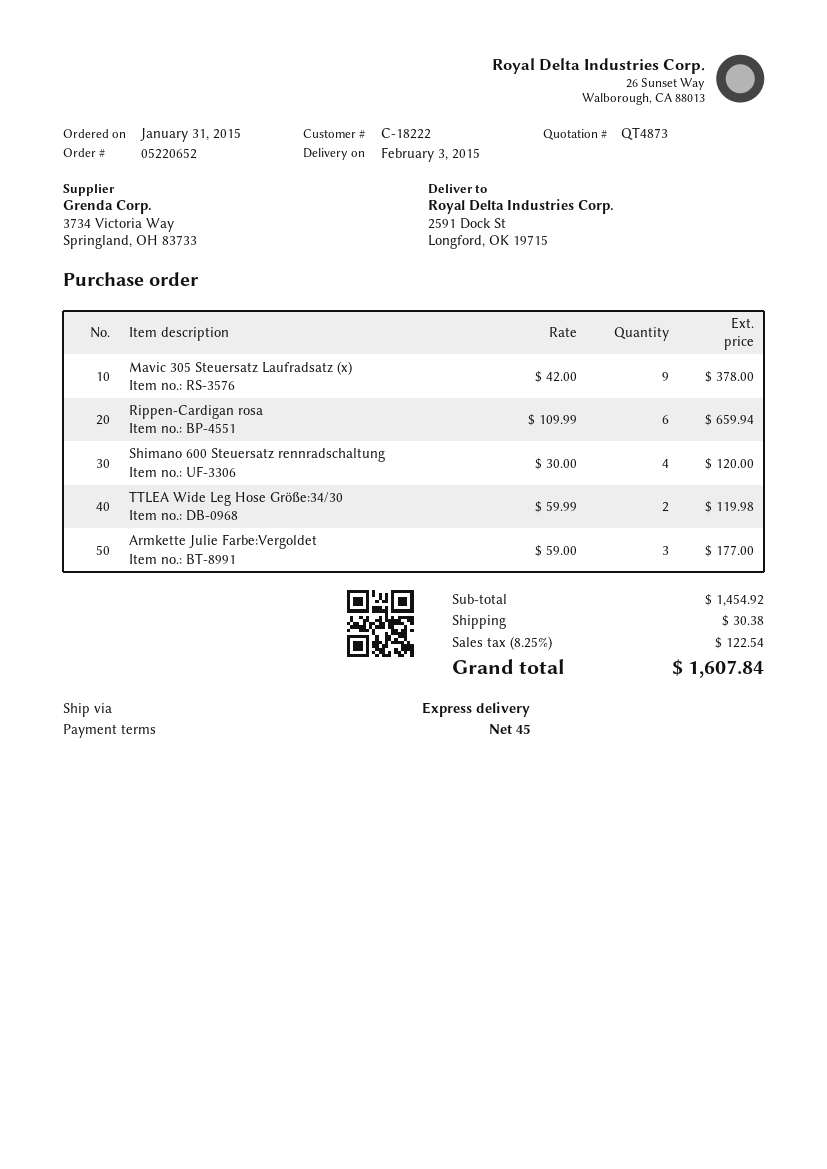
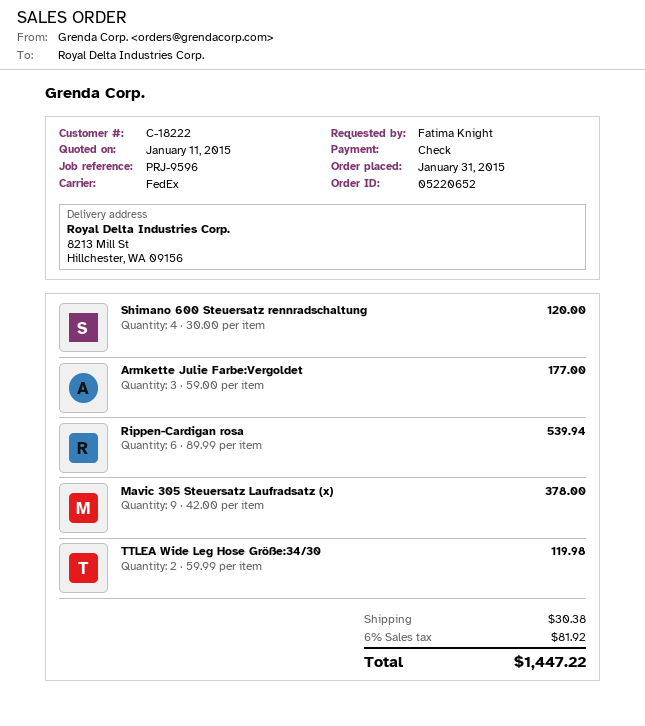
shipping method: express -> FedEx
ship to: 2591 Dock St, Longford, OK 19715 -> 8213 Mill St, Hillchester, WA 09156
Rippen-Cardigan rosa: 6 x 109.99 = 659.94 -> 6 x 89.99 = 539.94
tax: 8.25% = 122.54 -> 6% = 81.92
total: 1607.84 -> 1447.22

